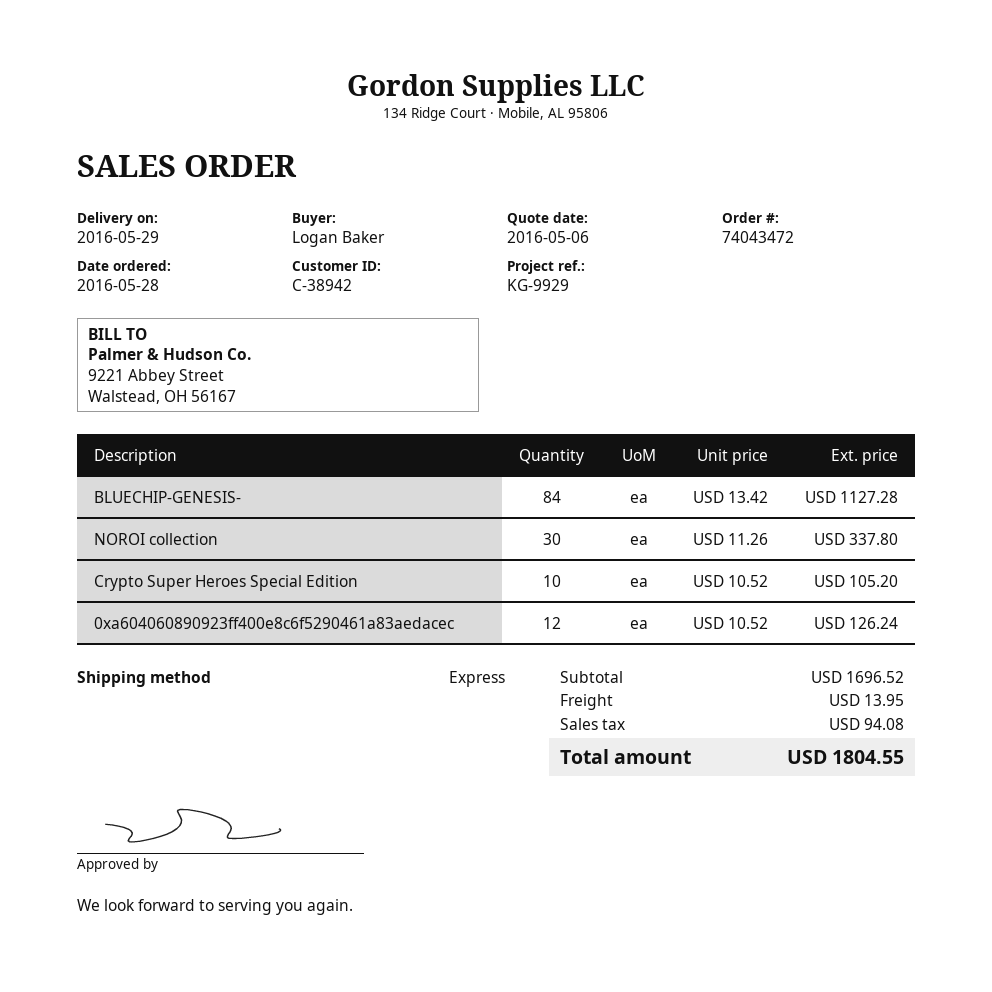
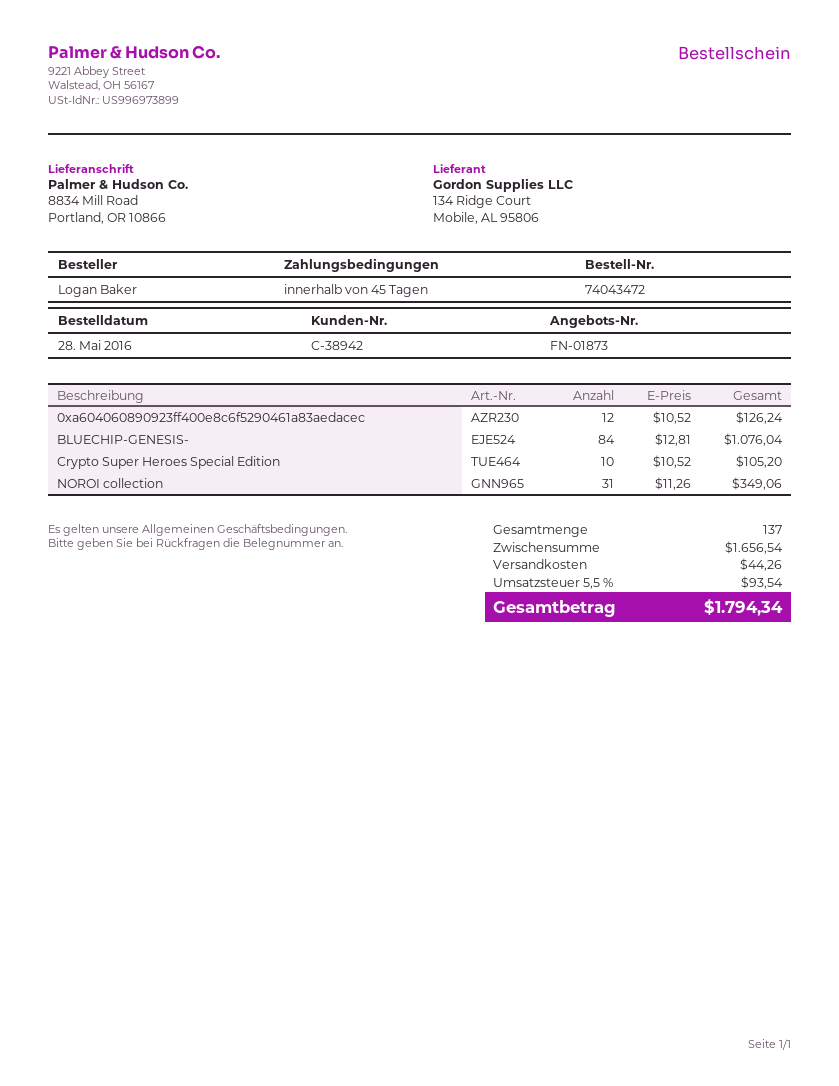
BLUECHIP-GENESIS-: 84 x 13.42 = 1127.28 -> 84 x 12.81 = 1076.04
NOROI collection: 30 x 11.26 = 337.80 -> 31 x 11.26 = 349.06
subtotal: 1696.52 -> 1656.54
shipping: 13.95 -> 44.26
tax: 94.08 -> 93.54
total: 1804.55 -> 1794.34

